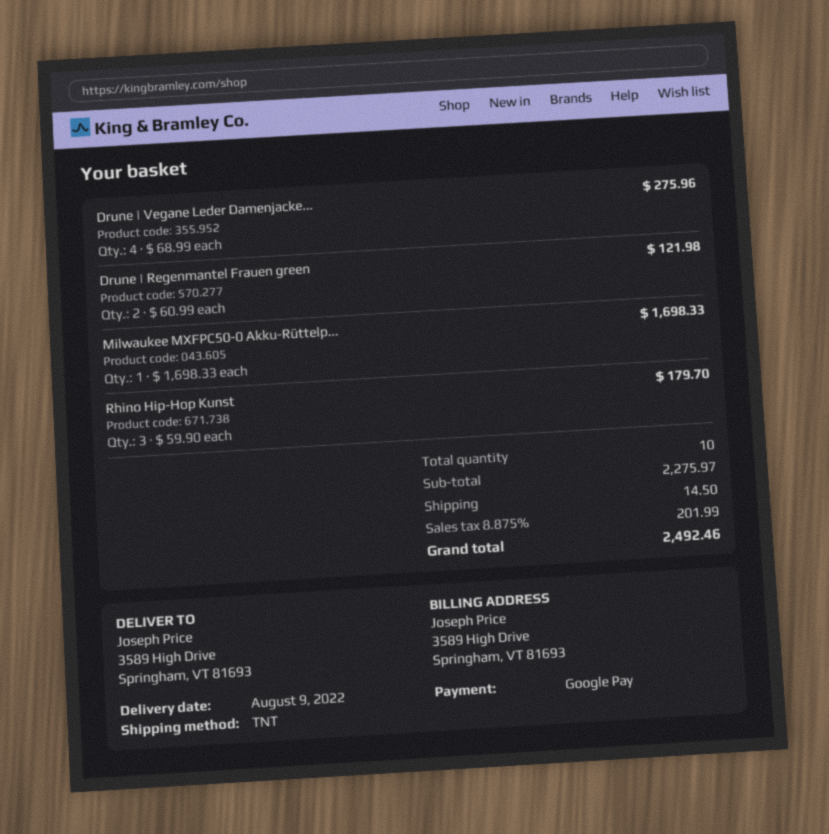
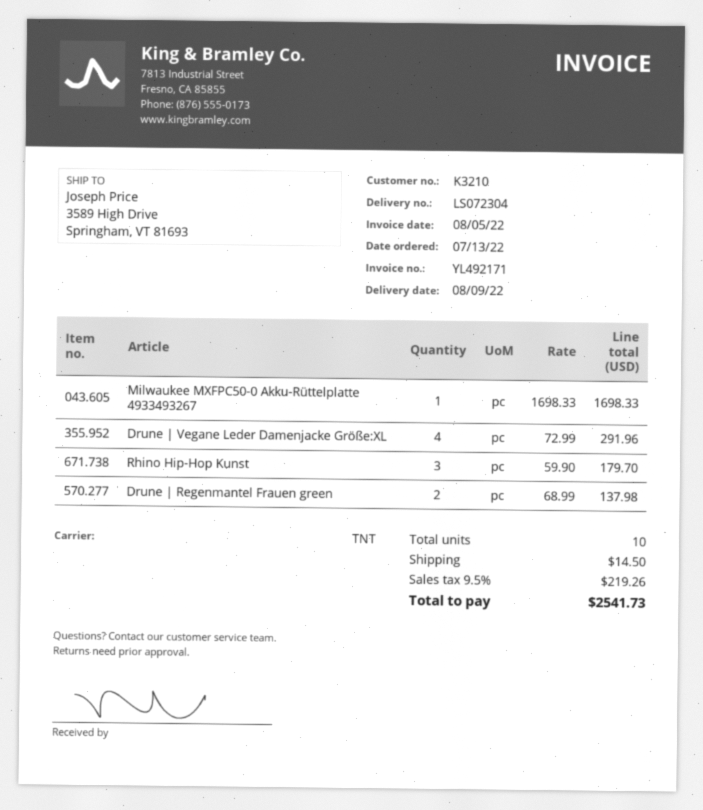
Drune | Vegane Leder Damenjacke...: 4 x 68.99 = 275.96 -> 4 x 72.99 = 291.96
Drune | Regenmantel Frauen green: 2 x 60.99 = 121.98 -> 2 x 68.99 = 137.98
tax: 8.875% = 201.99 -> 9.5% = 219.26
total: 2492.46 -> 2541.73

